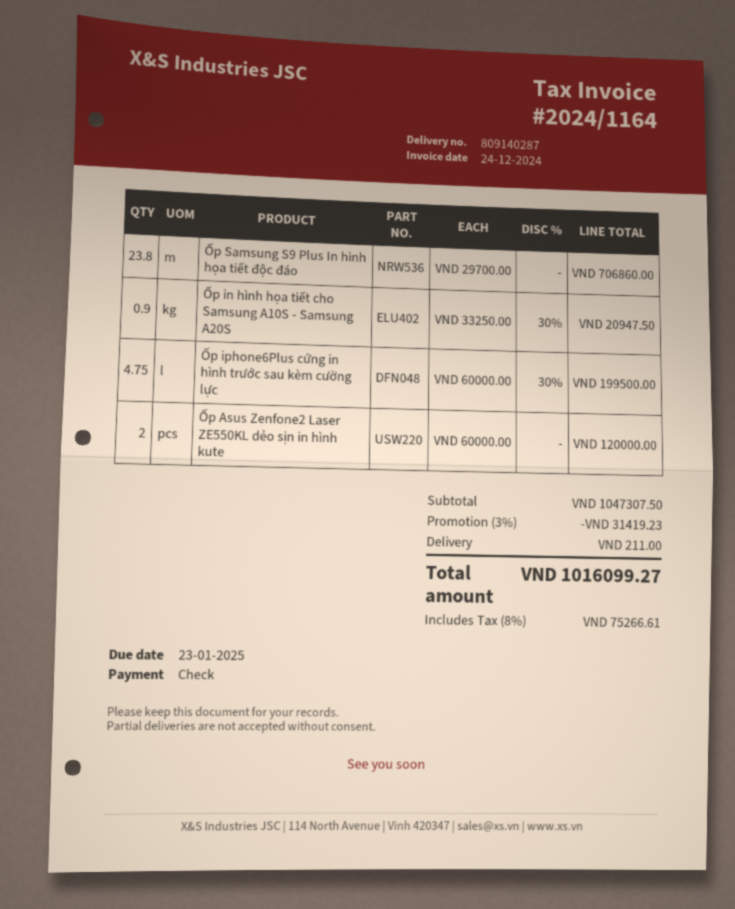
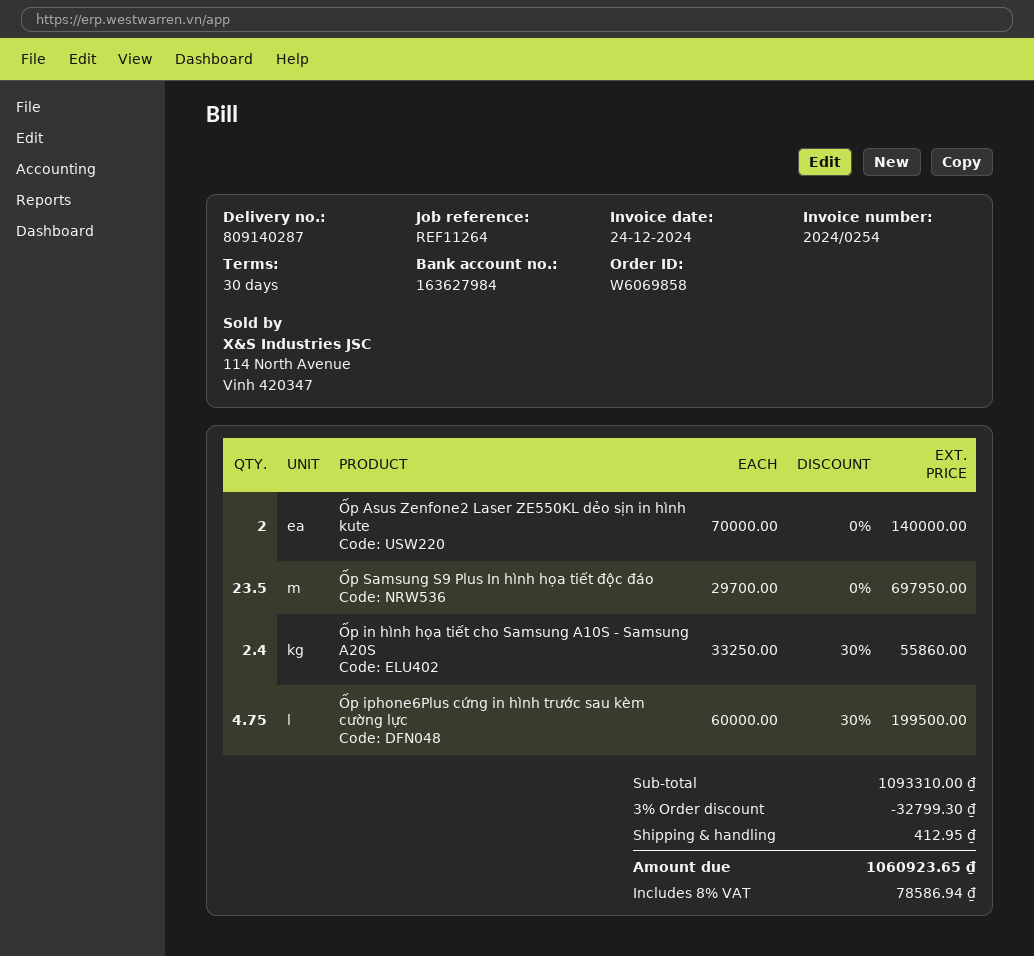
invoice number: 2024/1164 -> 2024/0254
Ốp Samsung S9 Plus In hình họa tiết độc đáo: 23.8 x 29700.00 = 706860.00 -> 23.5 x 29700.00 = 697950.00
Ốp in hình họa tiết cho Samsung A10S - Samsung A20S: 0.9 x 33250.00 - 30% = 20947.50 -> 2.4 x 33250.00 - 30% = 55860.00
Ốp Asus Zenfone2 Laser ZE550KL dẻo sịn in hình kute: 2 x 60000.00 = 120000.00 -> 2 x 70000.00 = 140000.00
subtotal: 1047307.50 -> 1093310.00
discount: 3% = 31419.23 -> 3% = 32799.30
shipping: 211.00 -> 412.95
tax: 8% = 75266.61 -> 8% = 78586.94
total: 1016099.27 -> 1060923.65

